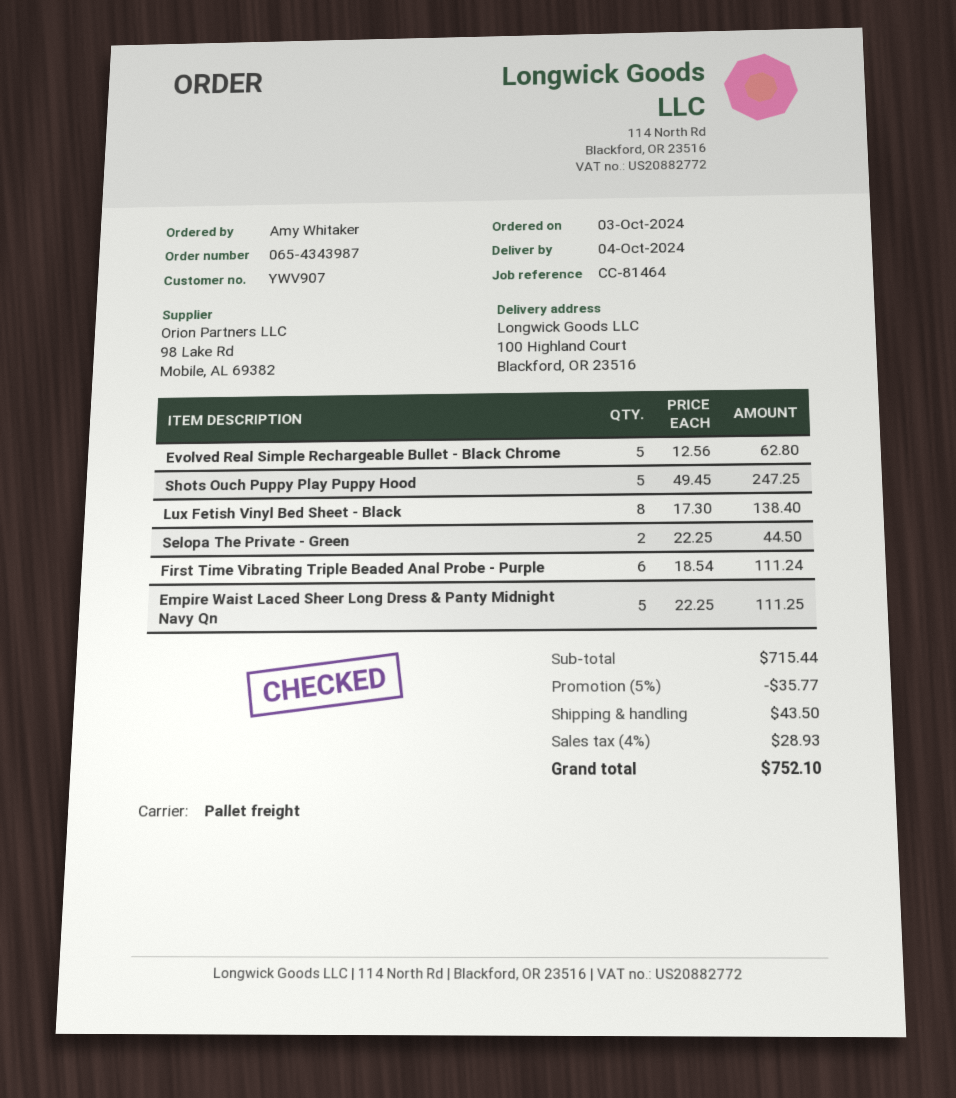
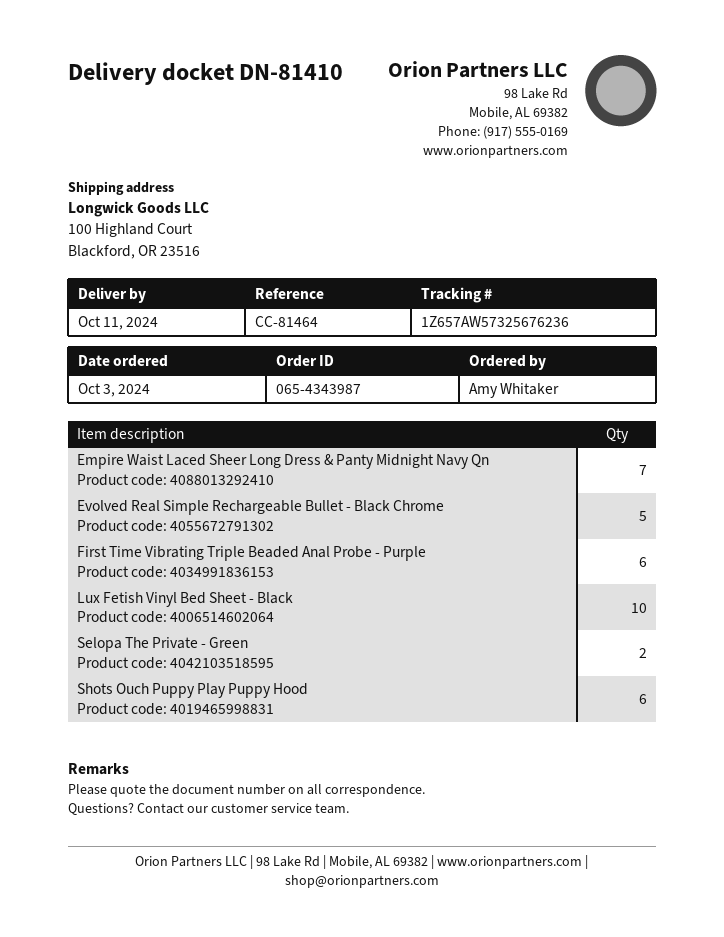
delivery date: 2024-10-04 -> 2024-10-11
Shots Ouch Puppy Play Puppy Hood: 5 -> 6
Lux Fetish Vinyl Bed Sheet - Black: 8 -> 10
Empire Waist Laced Sheer Long Dress & Panty Midnight Navy Qn: 5 -> 7

